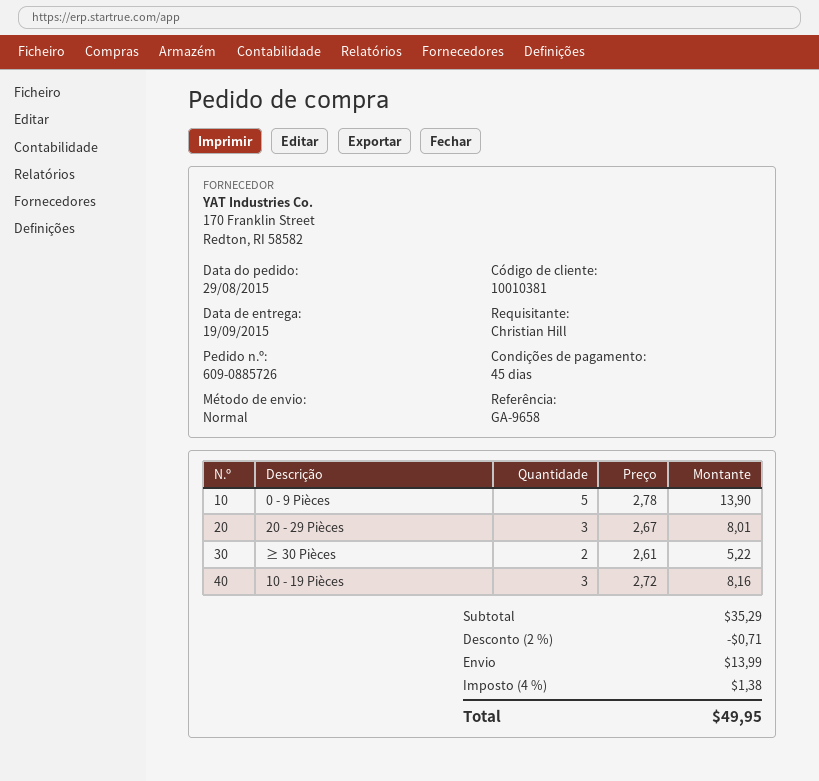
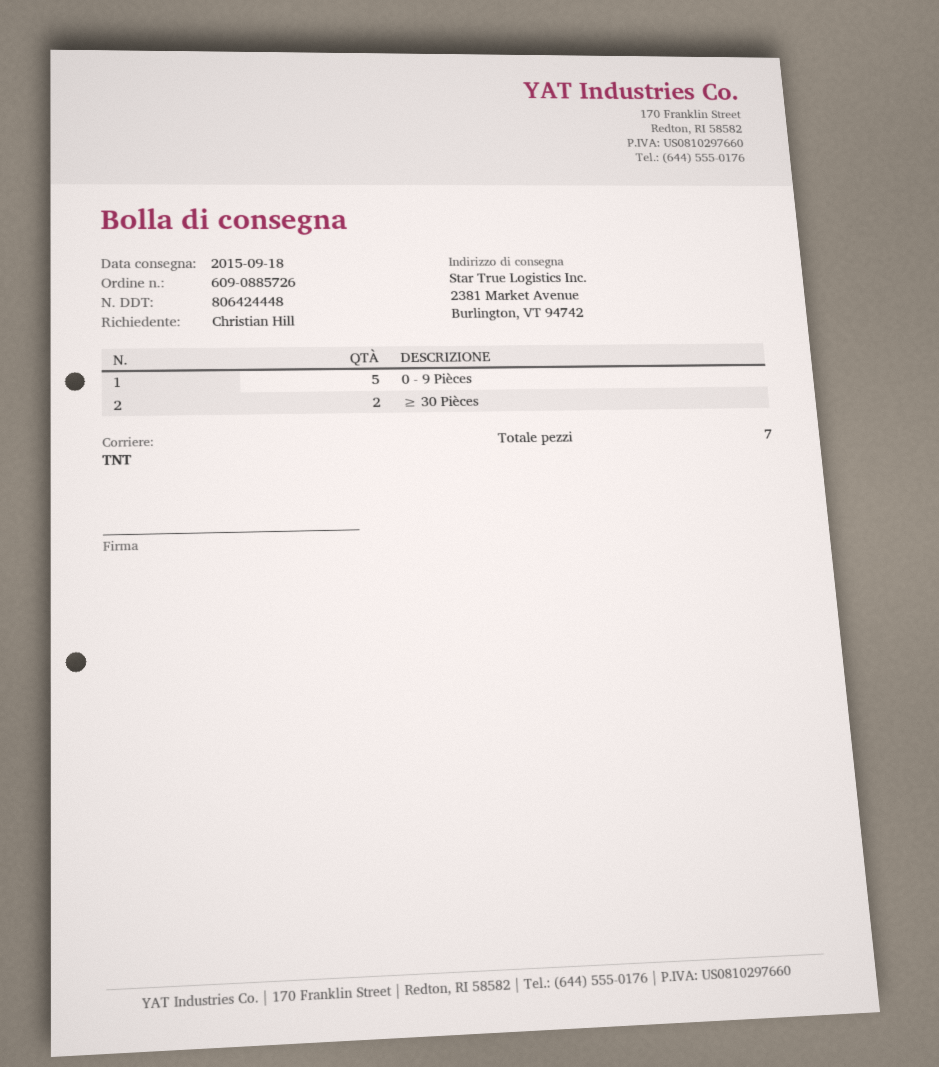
delivery date: 2015-09-19 -> 2015-09-18
shipping method: standard -> TNT
20 - 29 Pièces: 3 -> none
10 - 19 Pièces: 3 -> none

